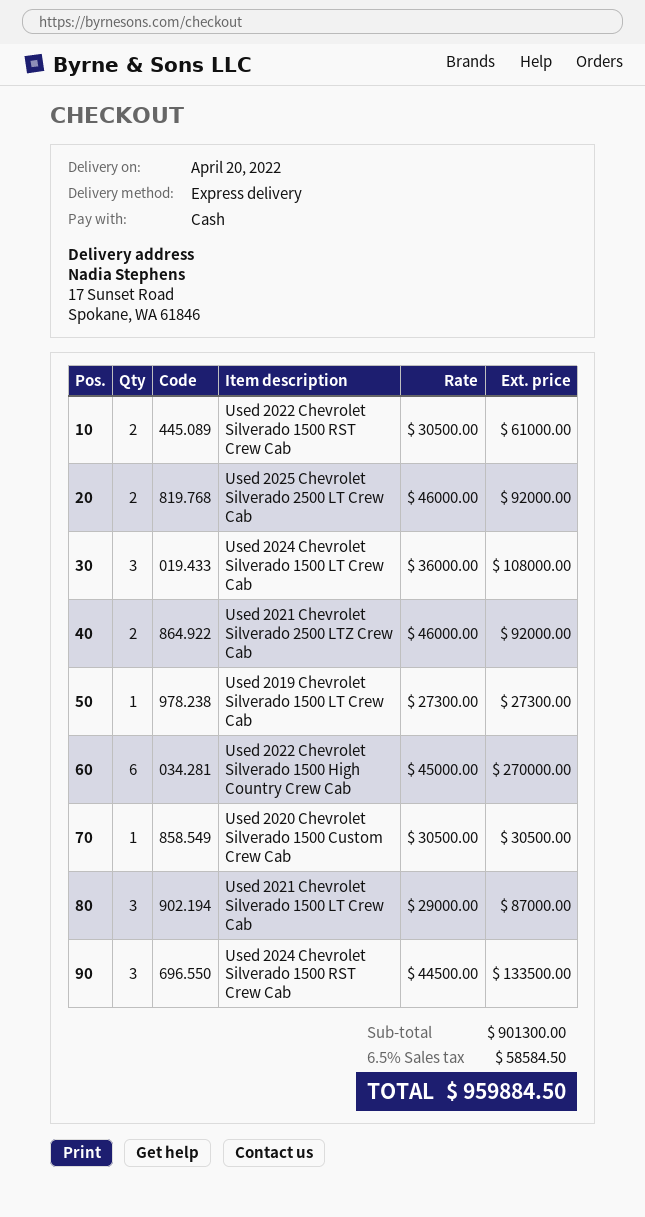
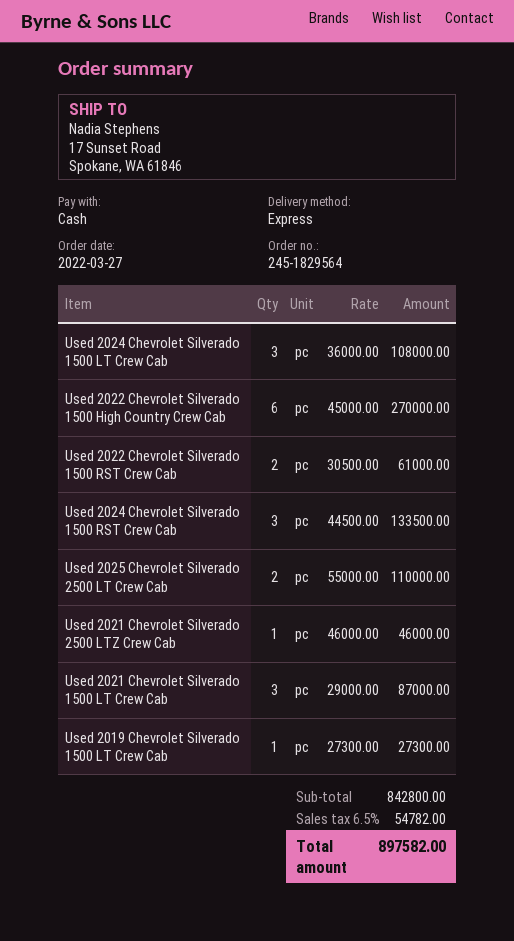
Used 2025 Chevrolet Silverado 2500 LT Crew Cab: 2 x 46000.00 = 92000.00 -> 2 x 55000.00 = 110000.00
Used 2021 Chevrolet Silverado 2500 LTZ Crew Cab: 2 x 46000.00 = 92000.00 -> 1 x 46000.00 = 46000.00
Used 2020 Chevrolet Silverado 1500 Custom Crew Cab: 1 x 30500.00 = 30500.00 -> none
subtotal: 901300.00 -> 842800.00
tax: 6.5% = 58584.50 -> 6.5% = 54782.00
total: 959884.50 -> 897582.00

